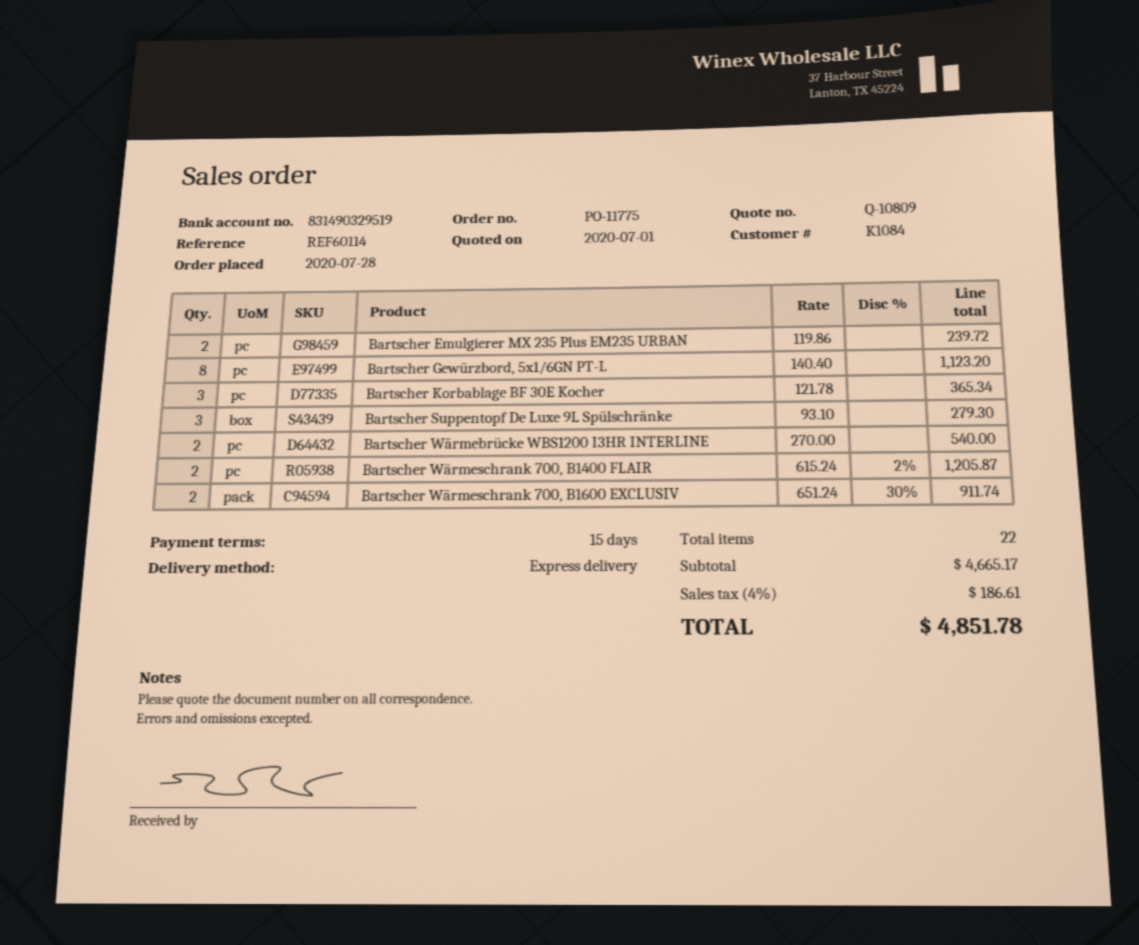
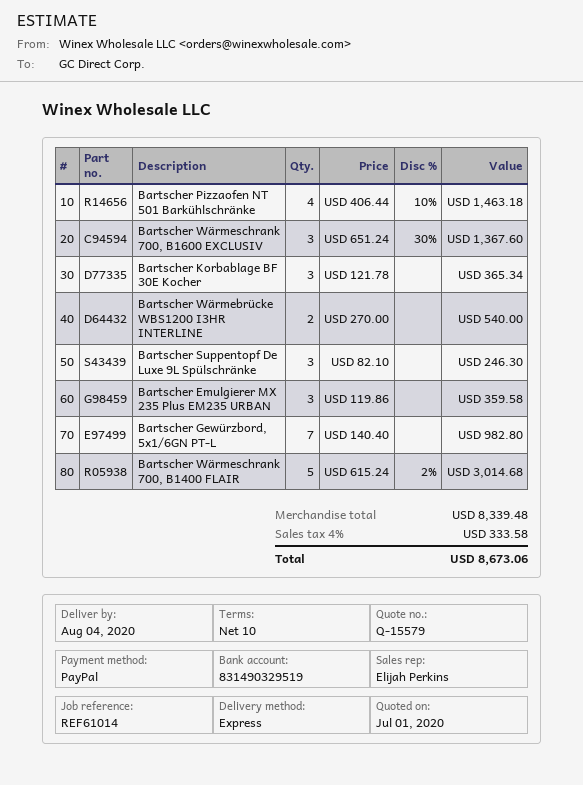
quote number: Q-10809 -> Q-15579
payment terms: 15 days -> 10 days
reference: REF60114 -> REF61014
Bartscher Emulgierer MX 235 Plus EM235 URBAN: 2 x 119.86 = 239.72 -> 3 x 119.86 = 359.58
Bartscher Gewürzbord, 5x1/6GN PT-L: 8 x 140.40 = 1123.20 -> 7 x 140.40 = 982.80
Bartscher Suppentopf De Luxe 9L Spülschränke: 3 x 93.10 = 279.30 -> 3 x 82.10 = 246.30
Bartscher Wärmeschrank 700, B1400 FLAIR: 2 x 615.24 - 2% = 1205.87 -> 5 x 615.24 - 2% = 3014.68
Bartscher Wärmeschrank 700, B1600 EXCLUSIV: 2 x 651.24 - 30% = 911.74 -> 3 x 651.24 - 30% = 1367.60
Bartscher Pizzaofen NT 501 Barkühlschränke: none -> 4 x 406.44 - 10% = 1463.18
subtotal: 4665.17 -> 8339.48
tax: 4% = 186.61 -> 4% = 333.58
total: 4851.78 -> 8673.06

